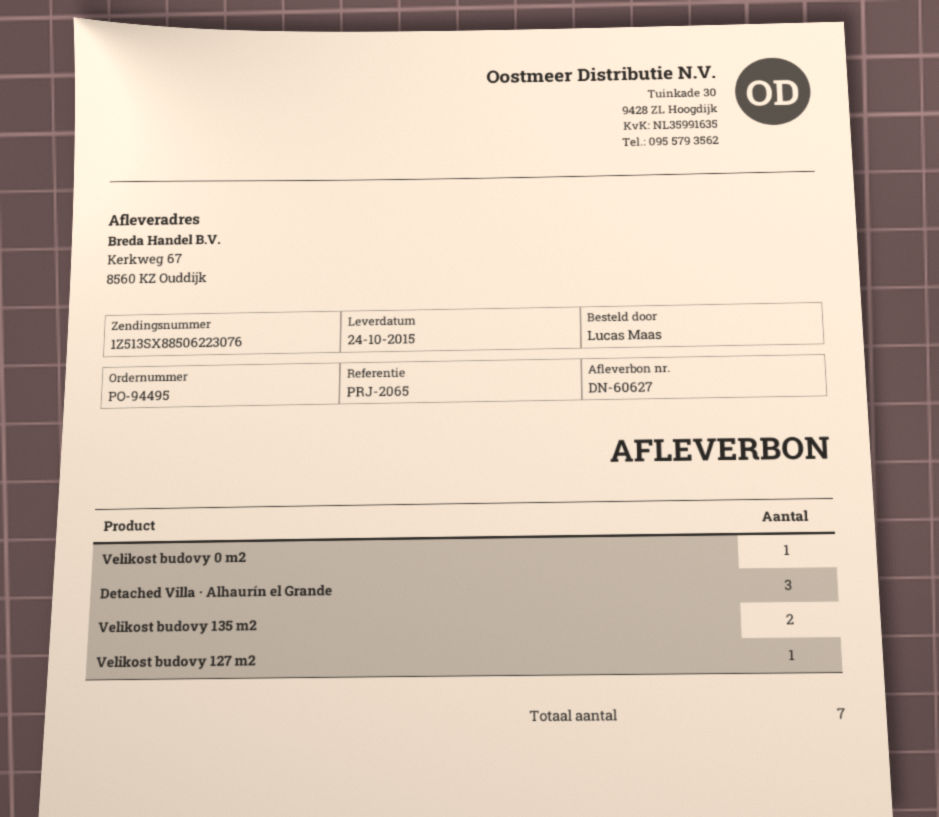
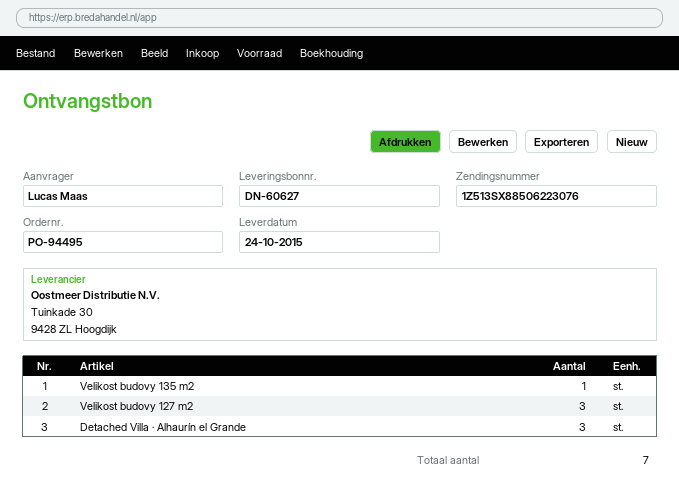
Velikost budovy 0 m2: 1 -> none
Velikost budovy 135 m2: 2 -> 1
Velikost budovy 127 m2: 1 -> 3

